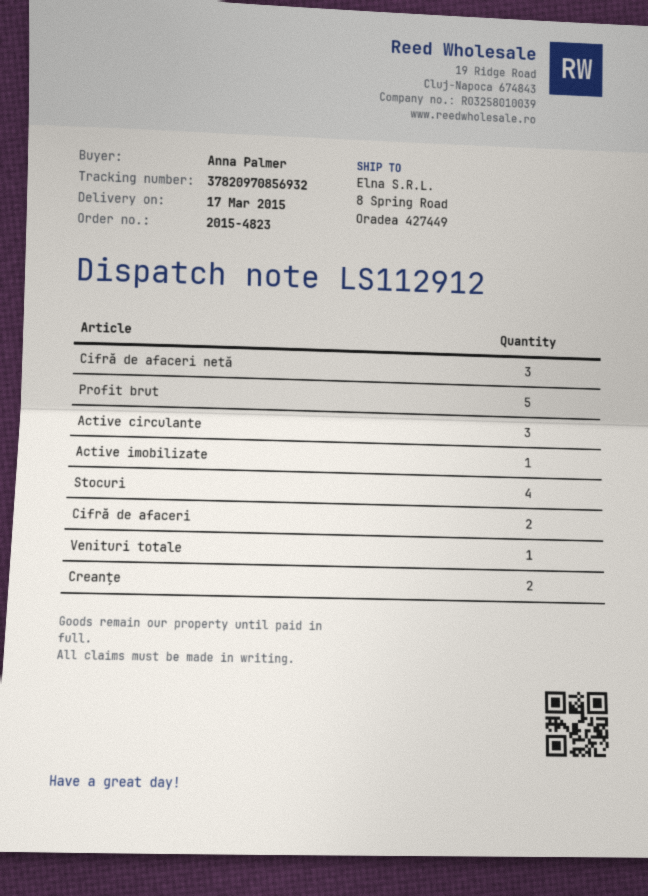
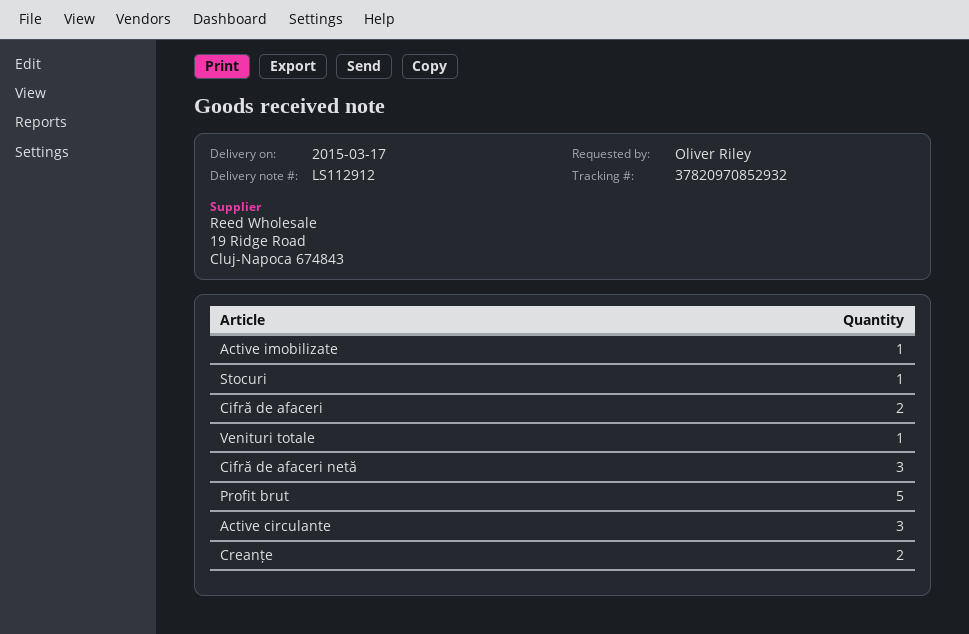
ordered by: Anna Palmer -> Oliver Riley
tracking number: 37820970856932 -> 37820970852932
Stocuri: 4 -> 1

